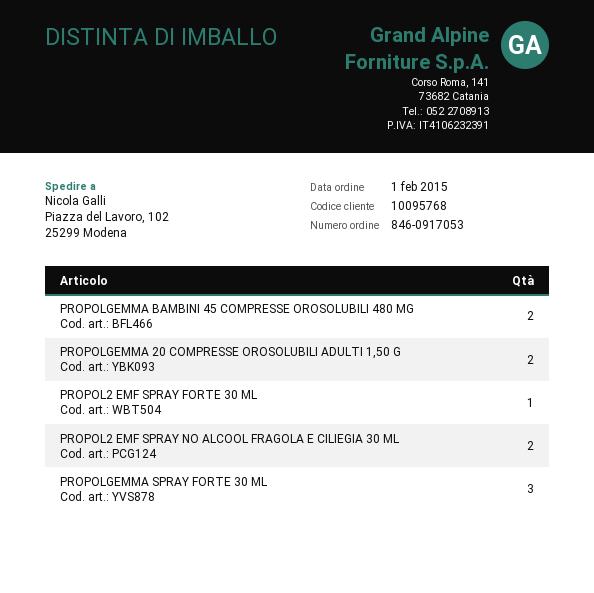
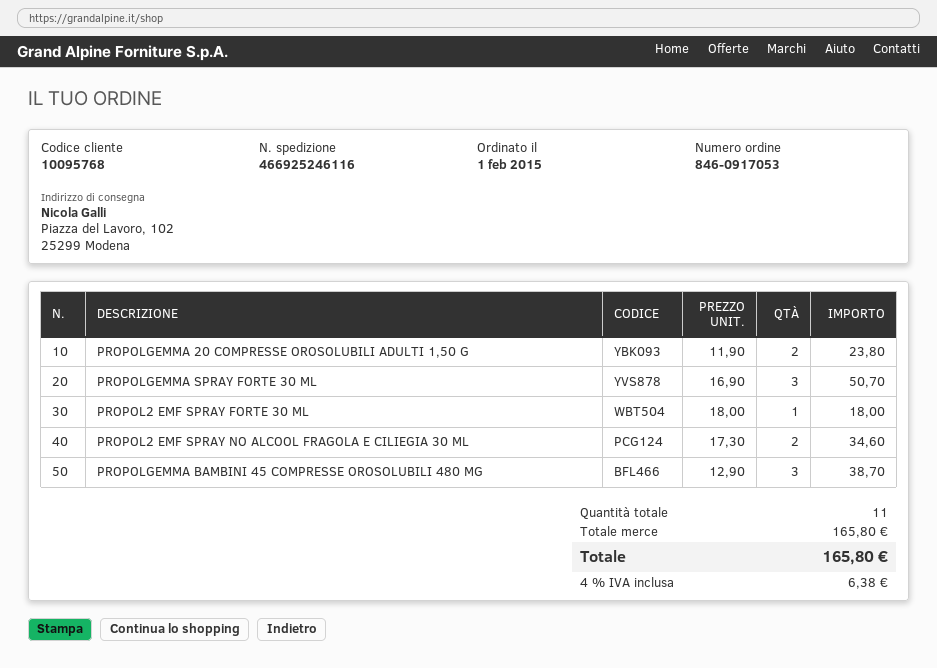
PROPOLGEMMA BAMBINI 45 COMPRESSE OROSOLUBILI 480 MG: 2 -> 3

